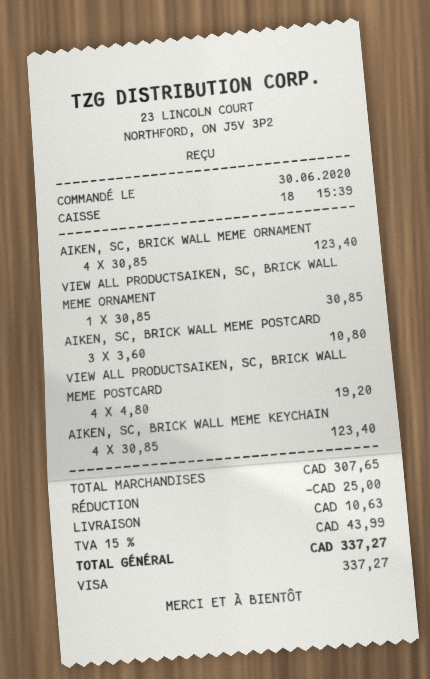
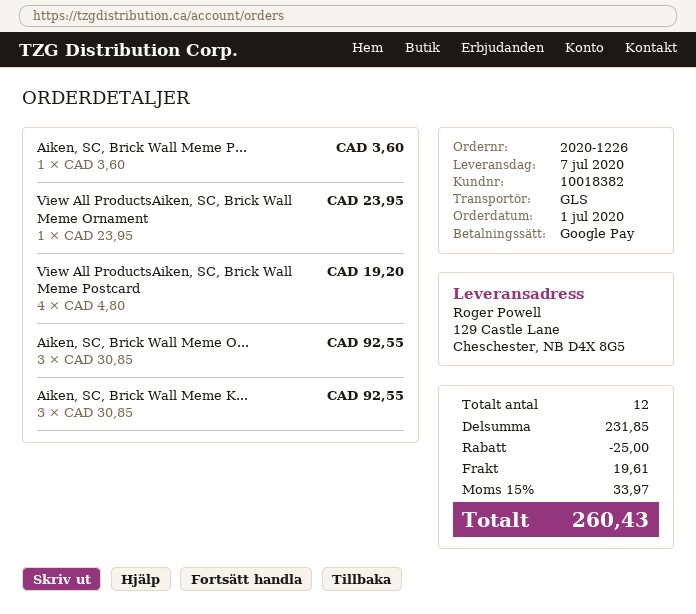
order date: 2020-06-30 -> 2020-07-01
payment method: Visa -> Google Pay
AIKEN, SC, BRICK WALL MEME ORNAMENT: 4 x 30.85 = 123.40 -> 3 x 30.85 = 92.55
VIEW ALL PRODUCTSAIKEN, SC, BRICK WALL MEME ORNAMENT: 1 x 30.85 = 30.85 -> 1 x 23.95 = 23.95
AIKEN, SC, BRICK WALL MEME POSTCARD: 3 x 3.60 = 10.80 -> 1 x 3.60 = 3.60
AIKEN, SC, BRICK WALL MEME KEYCHAIN: 4 x 30.85 = 123.40 -> 3 x 30.85 = 92.55
subtotal: 307.65 -> 231.85
shipping: 10.63 -> 19.61
tax: 15% = 43.99 -> 15% = 33.97
total: 337.27 -> 260.43

